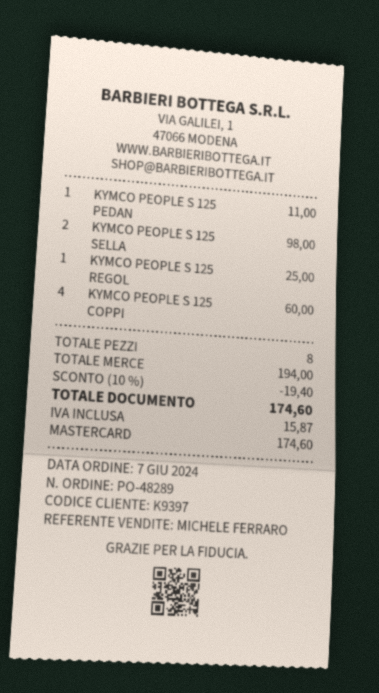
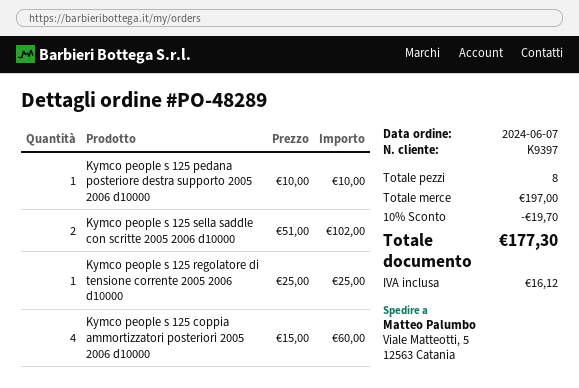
KYMCO PEOPLE S 125 PEDAN: 1 for 11.00 -> 1 for 10.00
KYMCO PEOPLE S 125 SELLA: 2 for 98.00 -> 2 for 102.00
subtotal: 194.00 -> 197.00
discount: 10% = 19.40 -> 10% = 19.70
tax: 15.87 -> 16.12
total: 174.60 -> 177.30

